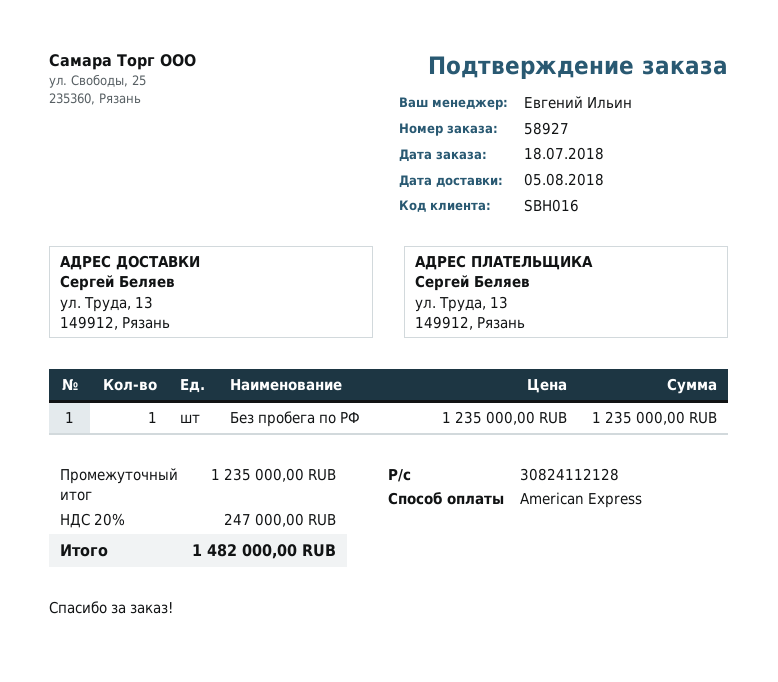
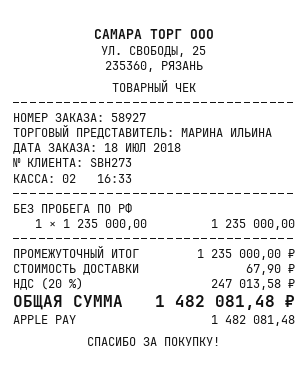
customer number: SBH016 -> SBH273
sales rep: Евгений Ильин -> МАРИНА ИЛЬИНА
payment method: American Express -> Apple Pay
shipping: none -> 67.90
tax: 20% = 247000.00 -> 20% = 247013.58
total: 1482000.00 -> 1482081.48

